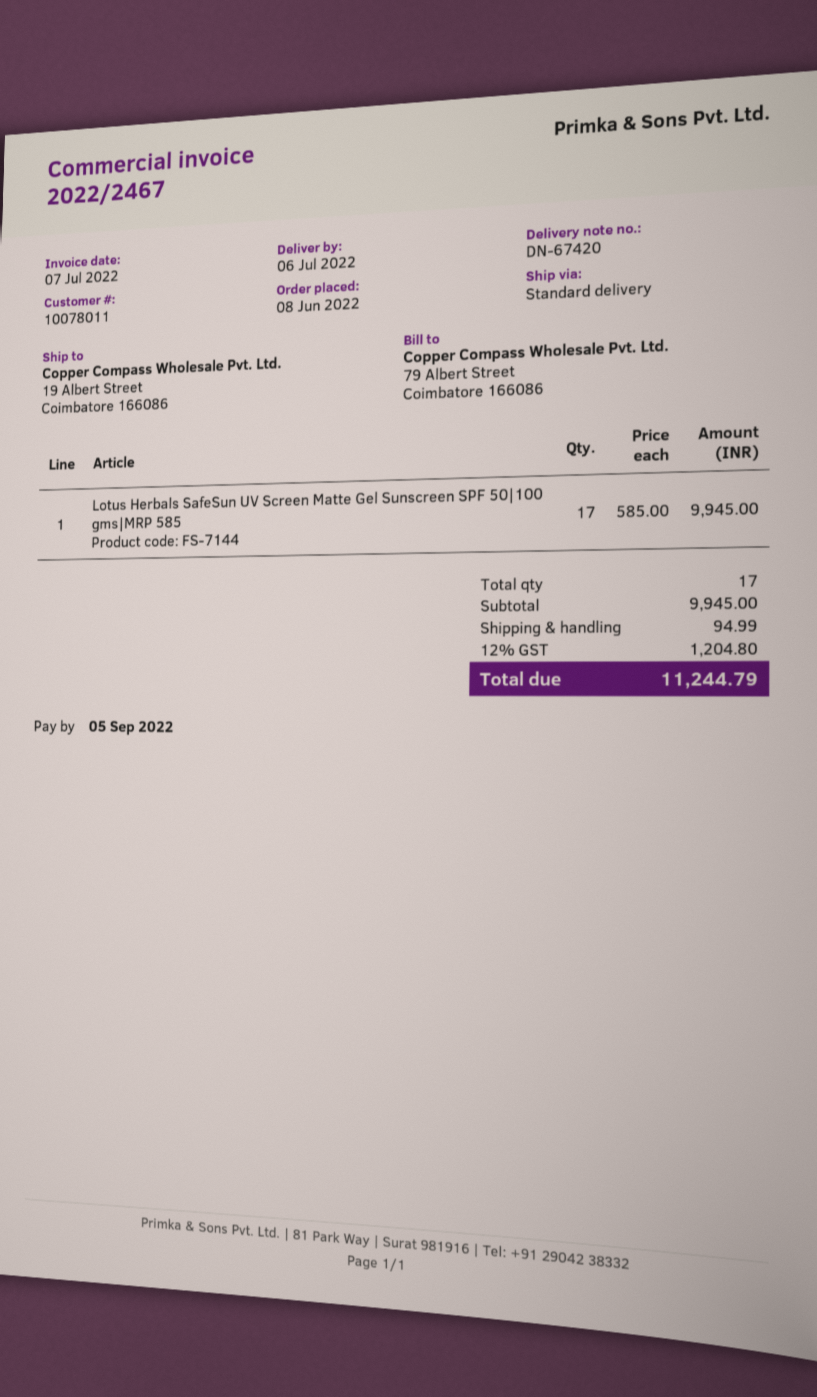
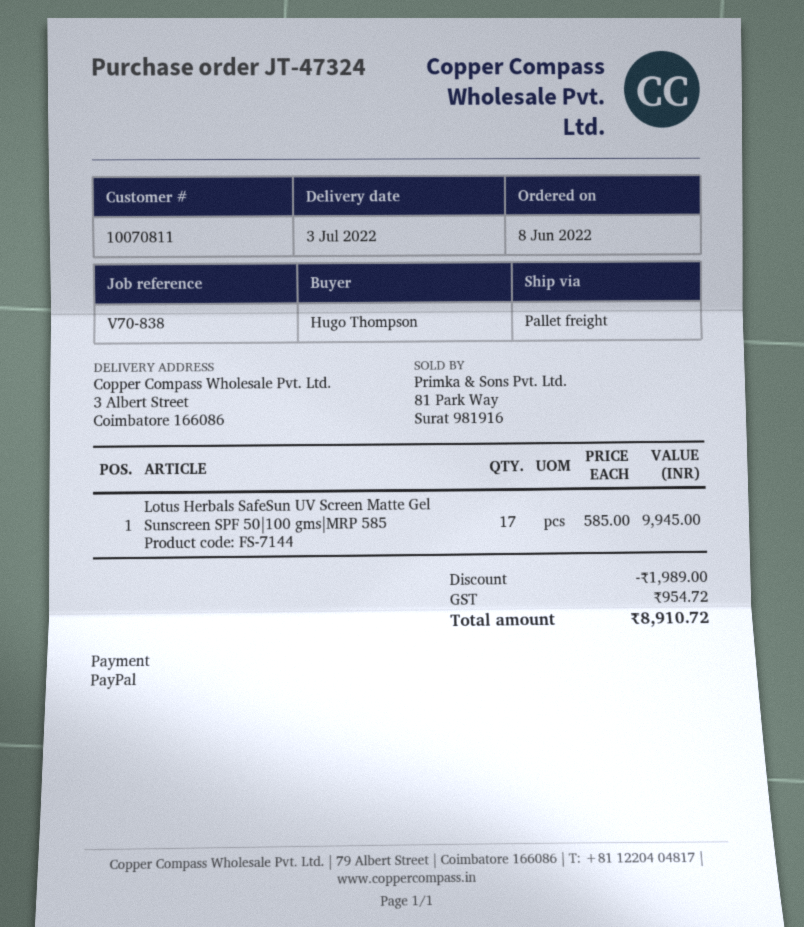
delivery date: 2022-07-06 -> 2022-07-03
customer number: 10078011 -> 10070811
shipping method: standard -> pallet freight
ship to: 19 Albert Street, Coimbatore 166086 -> 3 Albert Street, Coimbatore 166086
discount: none -> 1989.00
shipping: 94.99 -> none
tax: 1204.80 -> 954.72
total: 11244.79 -> 8910.72

